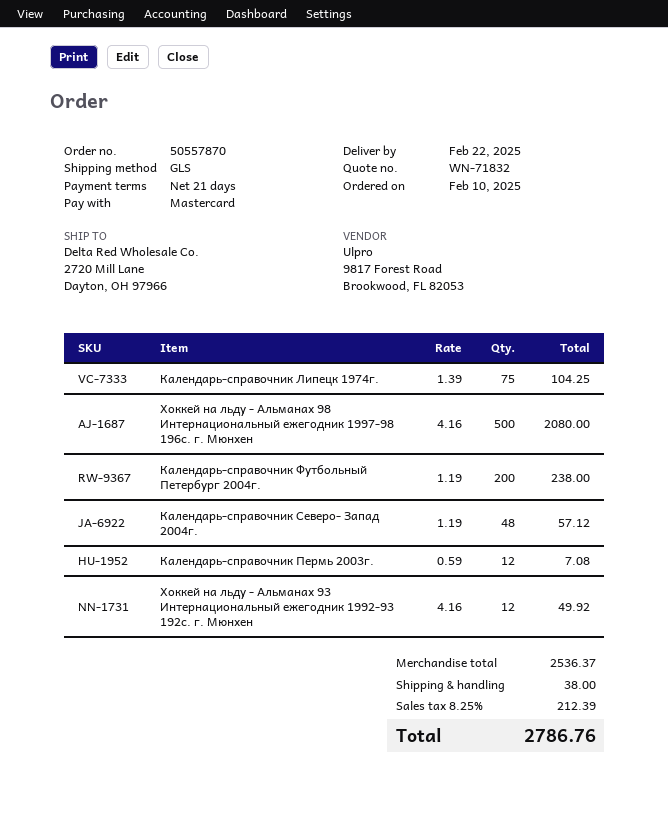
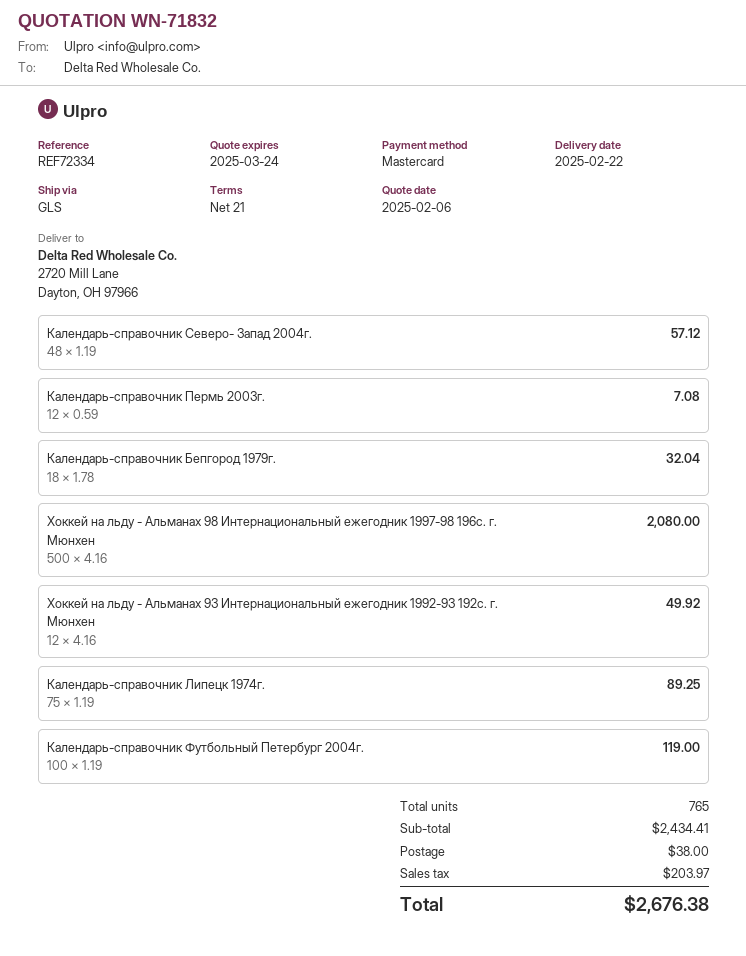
Календарь-справочник Липецк 1974г.: 75 x 1.39 = 104.25 -> 75 x 1.19 = 89.25
Календарь-справочник Футбольный Петербург 2004г.: 200 x 1.19 = 238.00 -> 100 x 1.19 = 119.00
Календарь-справочник Бепгород 1979г.: none -> 18 x 1.78 = 32.04
subtotal: 2536.37 -> 2434.41
tax: 212.39 -> 203.97
total: 2786.76 -> 2676.38

